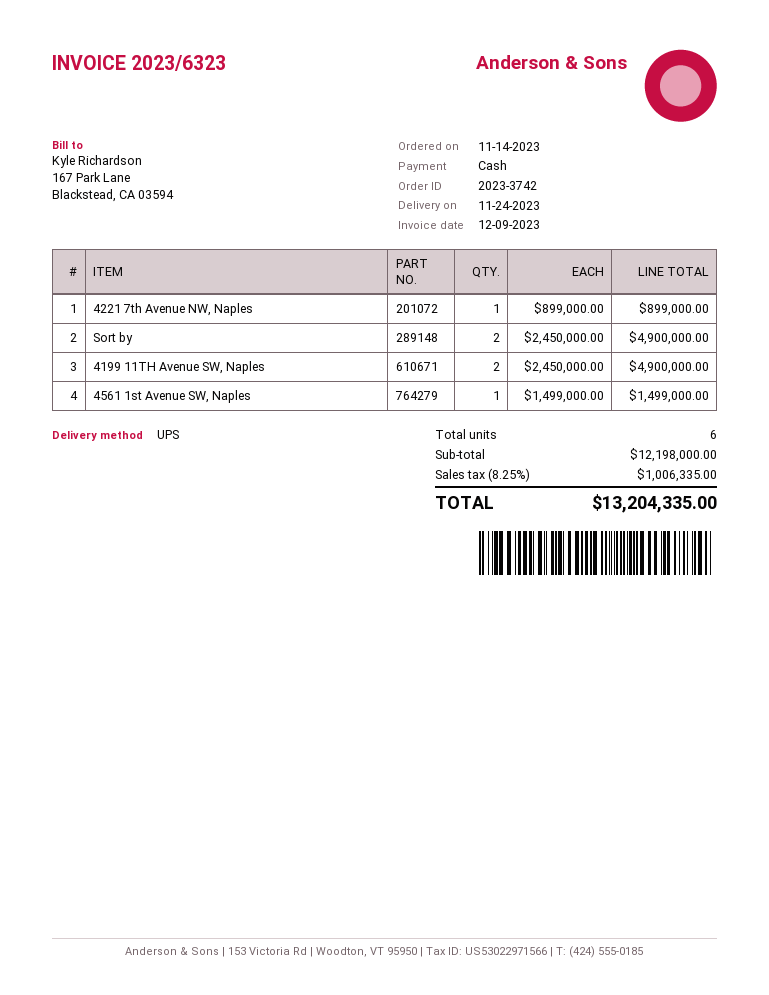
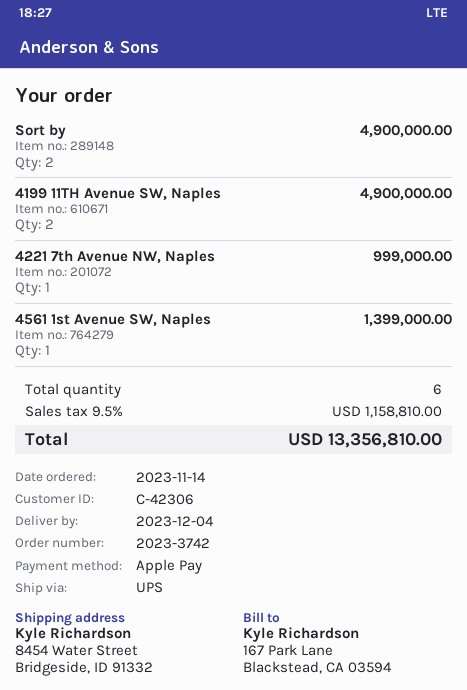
delivery date: 2023-11-24 -> 2023-12-04
payment method: cash -> Apple Pay
4221 7th Avenue NW, Naples: 1 for 899000.00 -> 1 for 999000.00
4561 1st Avenue SW, Naples: 1 for 1499000.00 -> 1 for 1399000.00
tax: 8.25% = 1006335.00 -> 9.5% = 1158810.00
total: 13204335.00 -> 13356810.00

